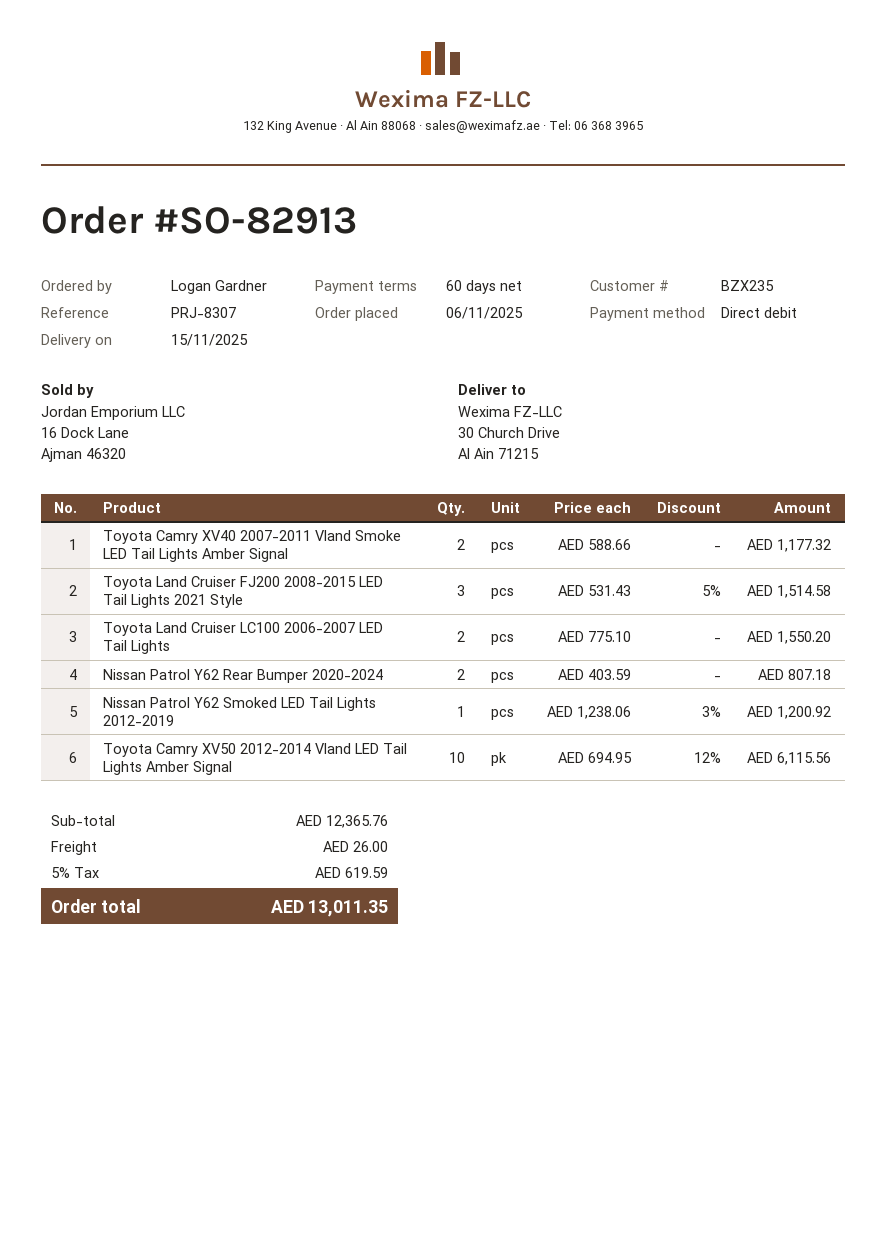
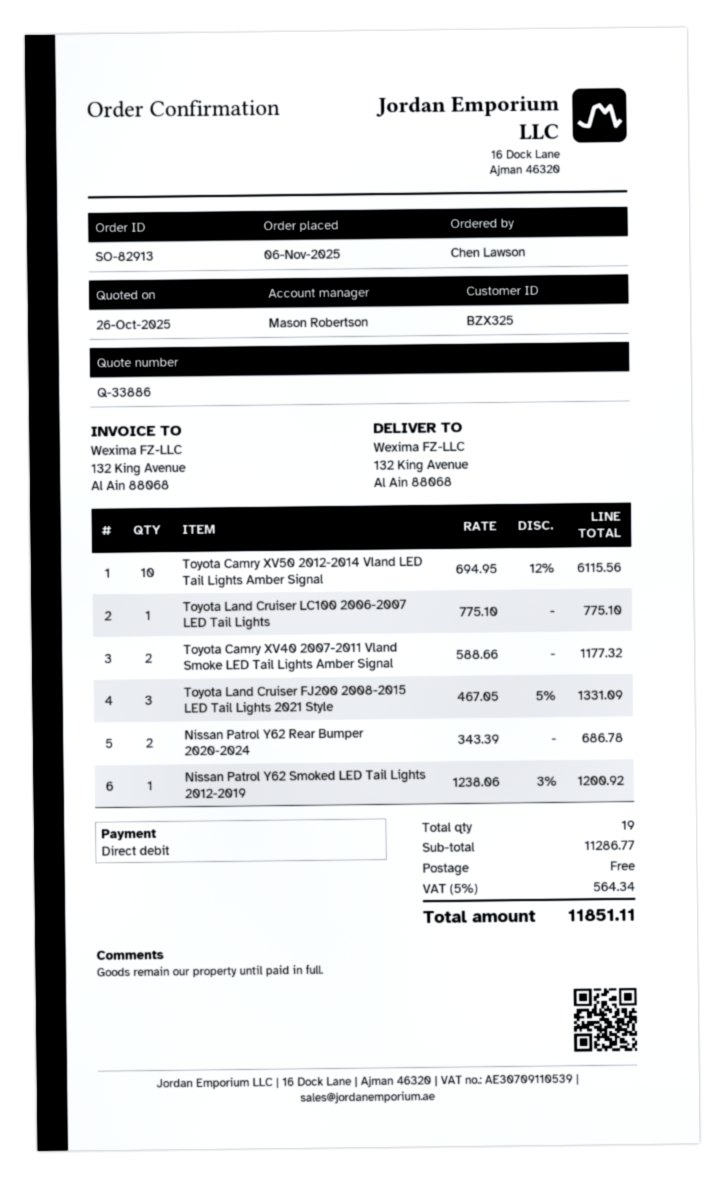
customer number: BZX235 -> BZX325
ordered by: Logan Gardner -> Chen Lawson
ship to: 30 Church Drive, Al Ain 71215 -> 132 King Avenue, Al Ain 88068
Toyota Land Cruiser FJ200 2008-2015 LED Tail Lights 2021 Style: 3 x 531.43 - 5% = 1514.58 -> 3 x 467.05 - 5% = 1331.09
Toyota Land Cruiser LC100 2006-2007 LED Tail Lights: 2 x 775.10 = 1550.20 -> 1 x 775.10 = 775.10
Nissan Patrol Y62 Rear Bumper 2020-2024: 2 x 403.59 = 807.18 -> 2 x 343.39 = 686.78
subtotal: 12365.76 -> 11286.77
shipping: 26.00 -> 0.00
tax: 5% = 619.59 -> 5% = 564.34
total: 13011.35 -> 11851.11

